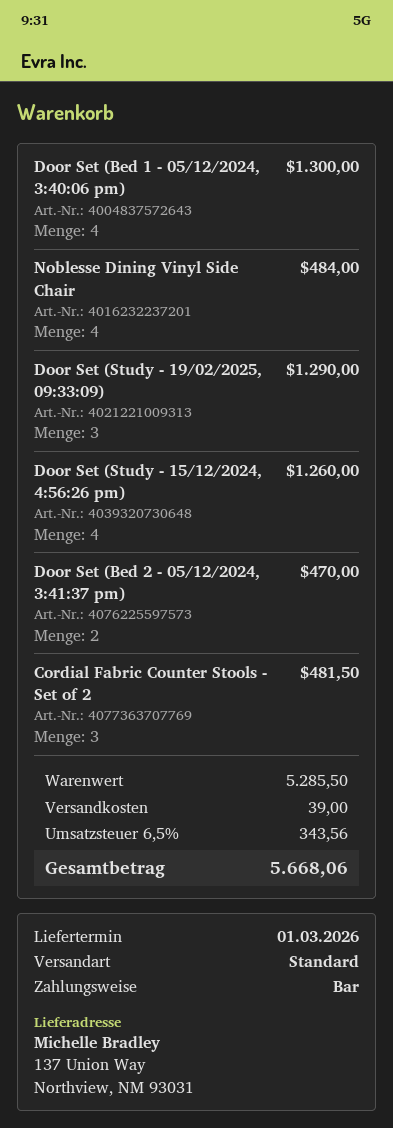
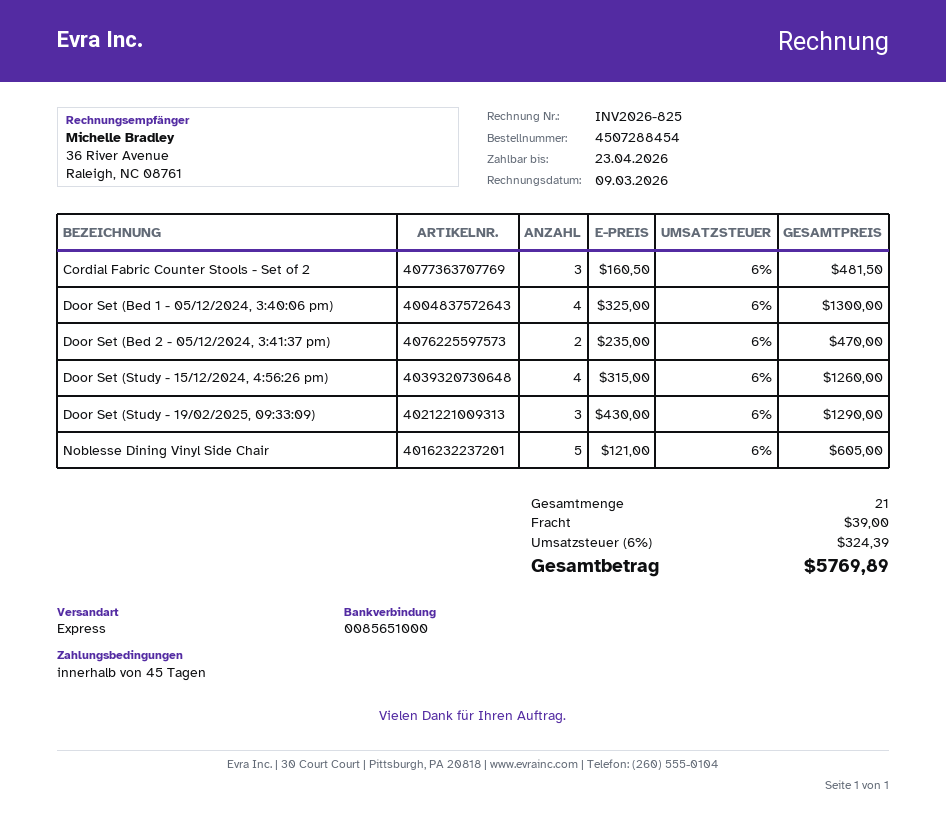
shipping method: standard -> express
Noblesse Dining Vinyl Side Chair: 4 for 484.00 -> 5 for 605.00
tax: 6.5% = 343.56 -> 6% = 324.39
total: 5668.06 -> 5769.89

